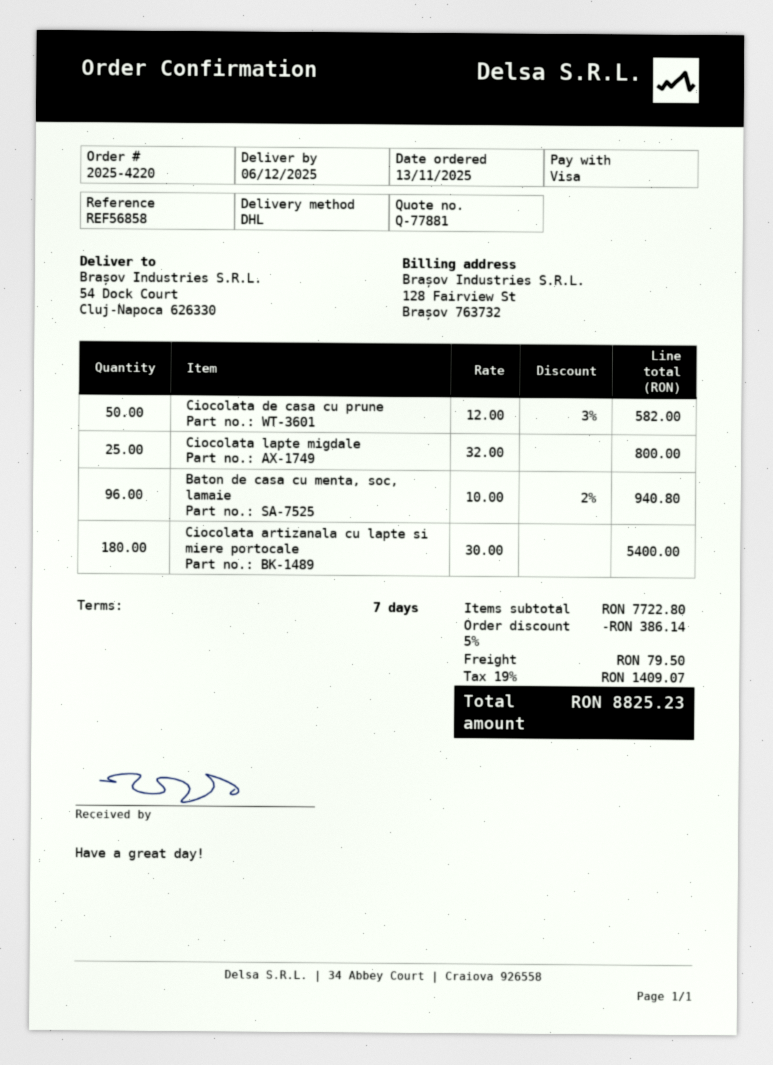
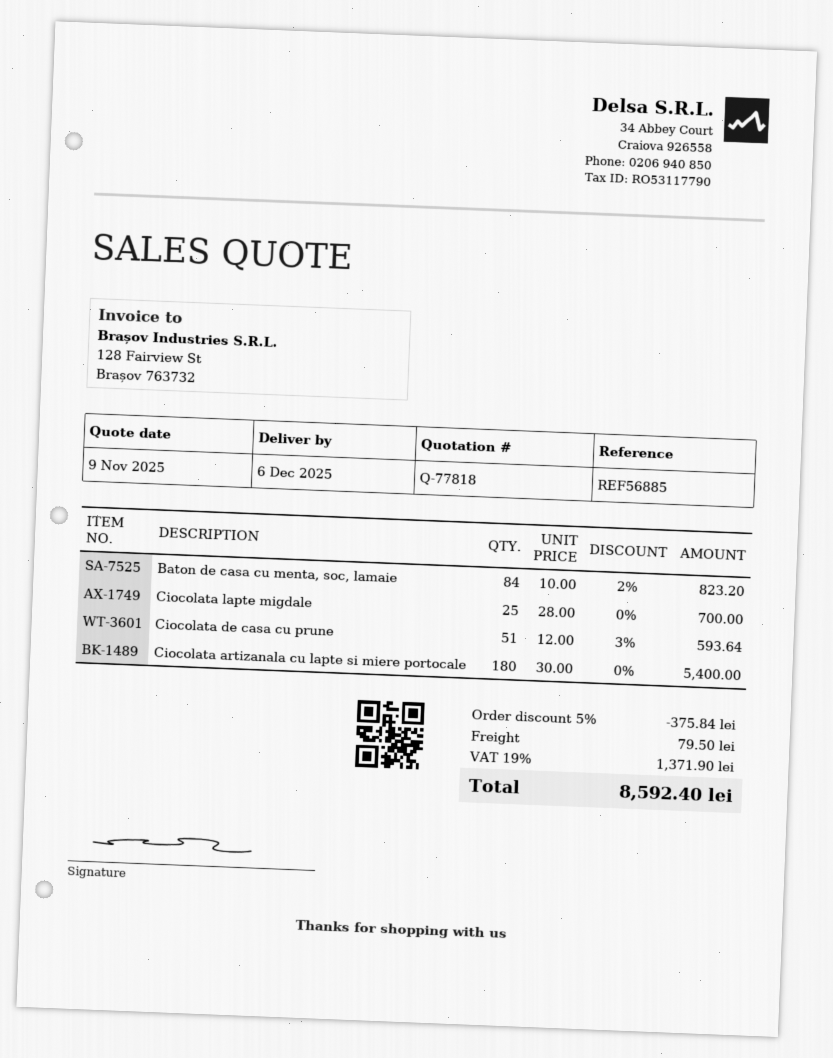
quote number: Q-77881 -> Q-77818
reference: REF56858 -> REF56885
Ciocolata de casa cu prune: 50 x 12.00 - 3% = 582.00 -> 51 x 12.00 - 3% = 593.64
Ciocolata lapte migdale: 25 x 32.00 = 800.00 -> 25 x 28.00 = 700.00
Baton de casa cu menta, soc, lamaie: 96 x 10.00 - 2% = 940.80 -> 84 x 10.00 - 2% = 823.20
discount: 5% = 386.14 -> 5% = 375.84
tax: 19% = 1409.07 -> 19% = 1371.90
total: 8825.23 -> 8592.40

